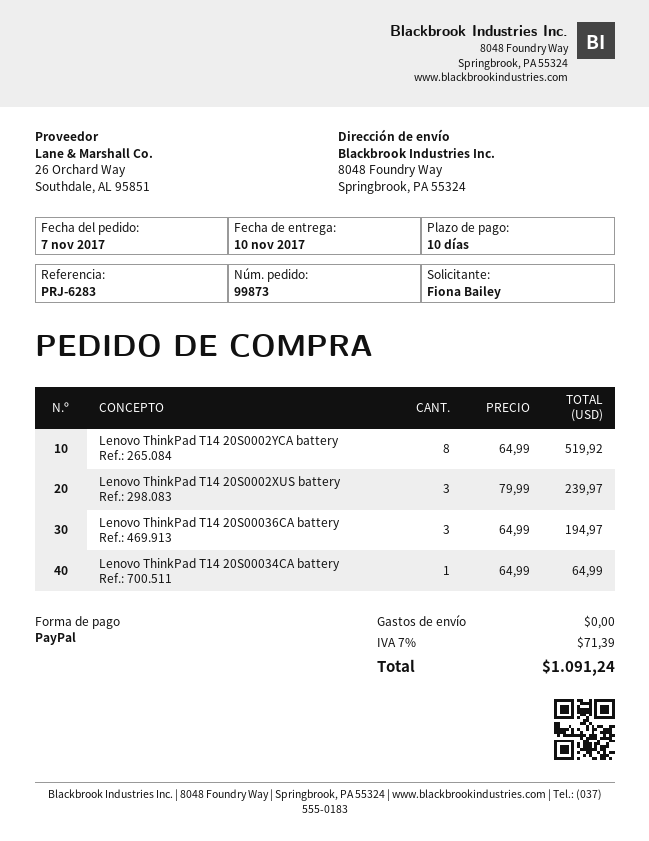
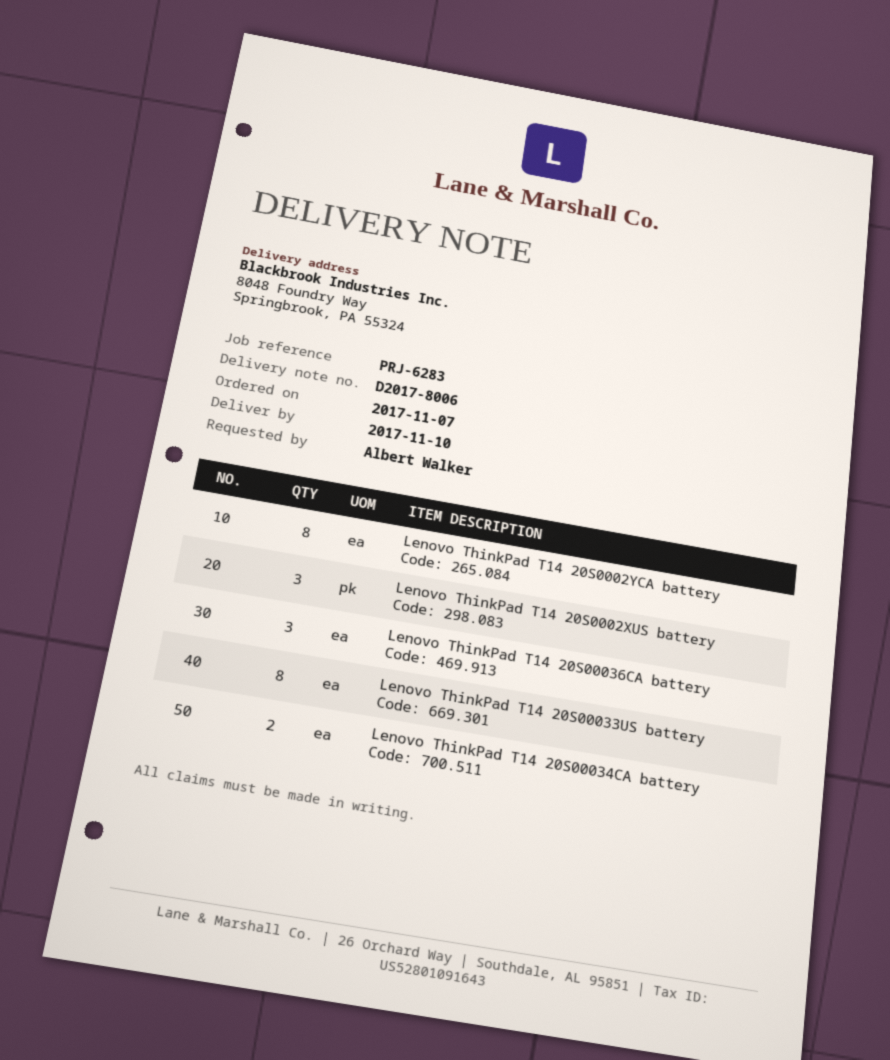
ordered by: Fiona Bailey -> Albert Walker
Lenovo ThinkPad T14 20S00034CA battery: 1 -> 2
Lenovo ThinkPad T14 20S00033US battery: none -> 8

